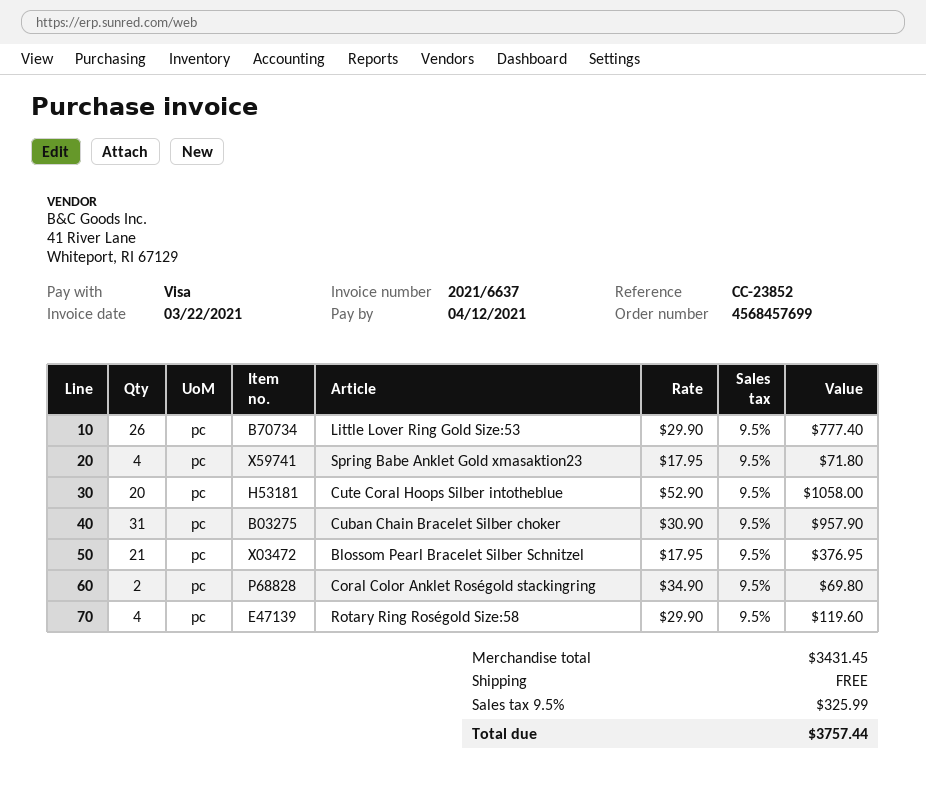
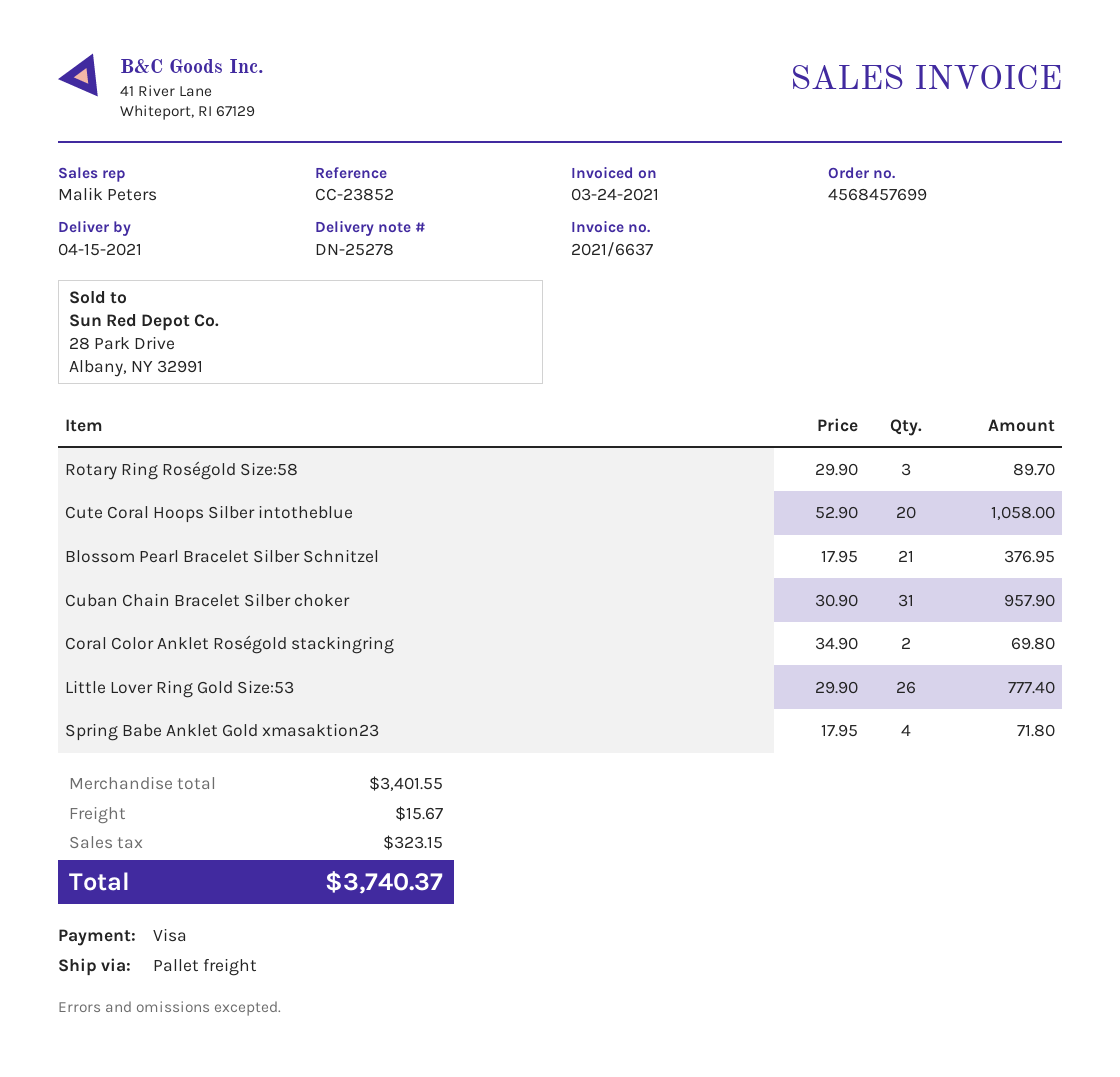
invoice date: 2021-03-22 -> 2021-03-24
Rotary Ring Roségold Size:58: 4 x 29.90 = 119.60 -> 3 x 29.90 = 89.70
subtotal: 3431.45 -> 3401.55
shipping: 0.00 -> 15.67
tax: 325.99 -> 323.15
total: 3757.44 -> 3740.37

